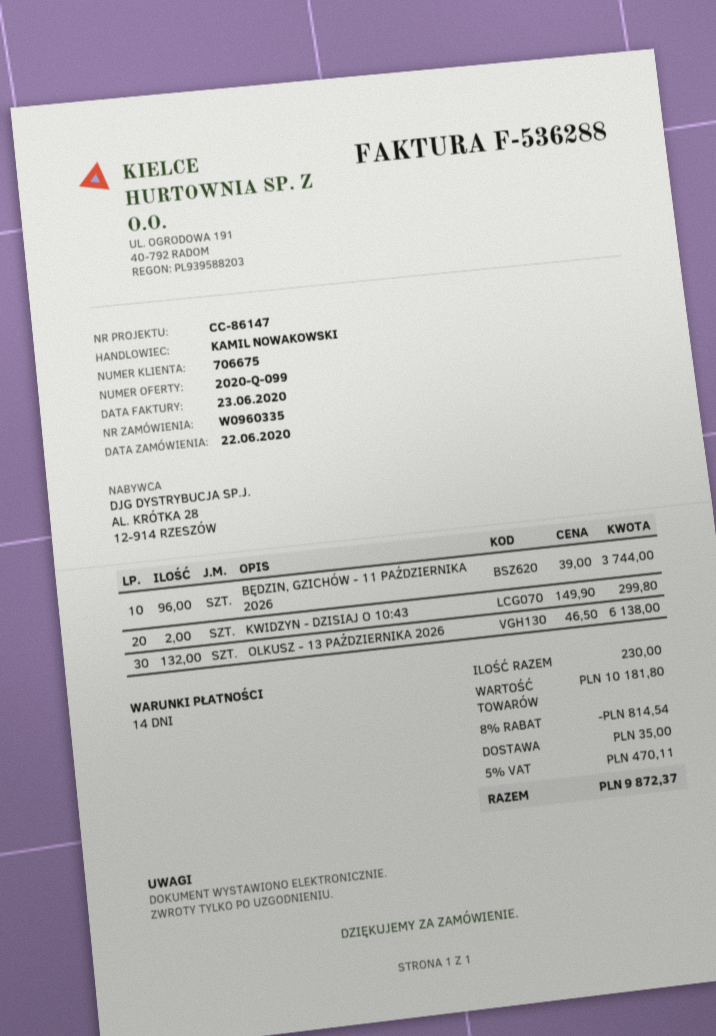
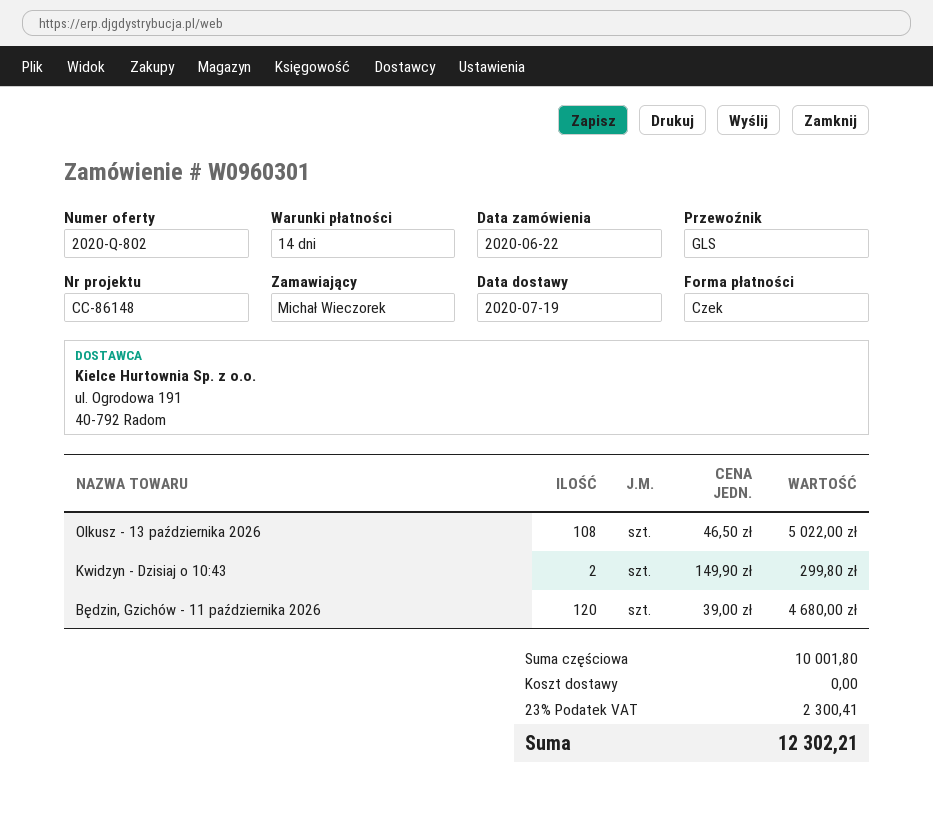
quote number: 2020-Q-099 -> 2020-Q-802
order number: W0960335 -> W0960301
reference: CC-86147 -> CC-86148
BĘDZIN, GZICHÓW - 11 PAŹDZIERNIKA 2026: 96 x 39.00 = 3744.00 -> 120 x 39.00 = 4680.00
OLKUSZ - 13 PAŹDZIERNIKA 2026: 132 x 46.50 = 6138.00 -> 108 x 46.50 = 5022.00
subtotal: 10181.80 -> 10001.80
discount: 8% = 814.54 -> none
shipping: 35.00 -> 0.00
tax: 5% = 470.11 -> 23% = 2300.41
total: 9872.37 -> 12302.21

